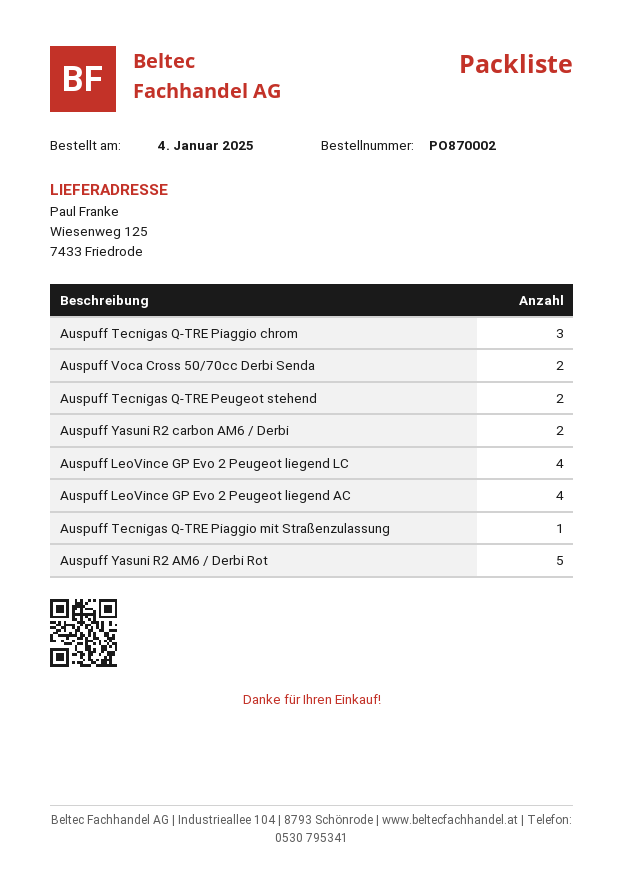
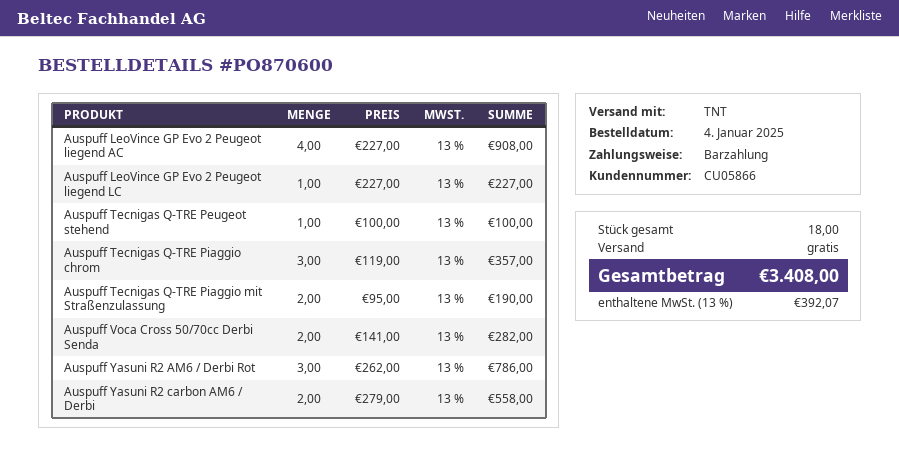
order number: PO870002 -> PO870600
Auspuff Tecnigas Q-TRE Peugeot stehend: 2 -> 1
Auspuff LeoVince GP Evo 2 Peugeot liegend LC: 4 -> 1
Auspuff Tecnigas Q-TRE Piaggio mit Straßenzulassung: 1 -> 2
Auspuff Yasuni R2 AM6 / Derbi Rot: 5 -> 3

